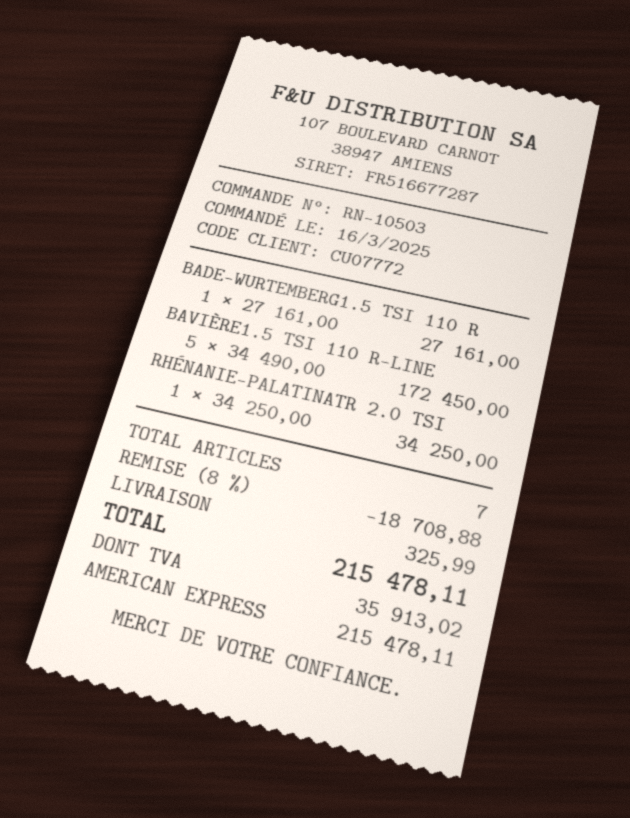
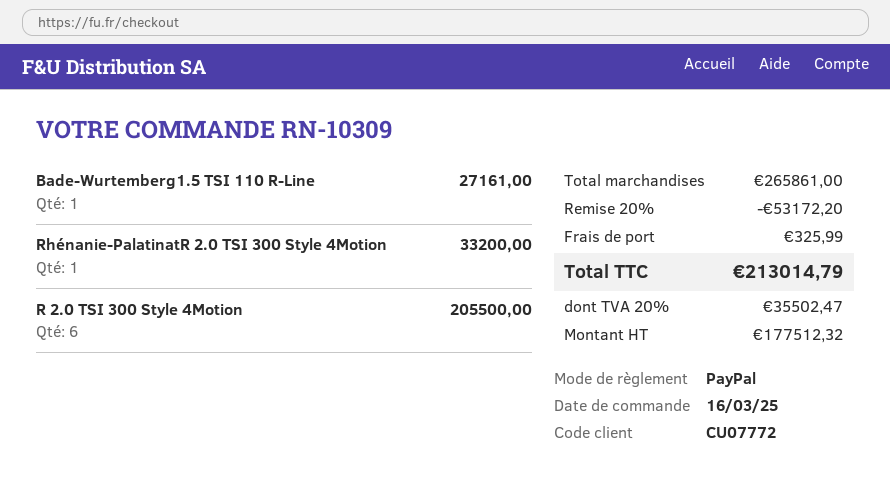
order number: RN-10503 -> RN-10309
payment method: American Express -> PayPal
BAVIÈRE1.5 TSI 110 R-LINE: 5 for 172450.00 -> none
RHÉNANIE-PALATINATR 2.0 TSI: 1 for 34250.00 -> 1 for 33200.00
R 2.0 TSI 300 Style 4Motion: none -> 6 for 205500.00
discount: 8% = 18708.88 -> 20% = 53172.20
tax: 35913.02 -> 35502.47
total: 215478.11 -> 213014.79

